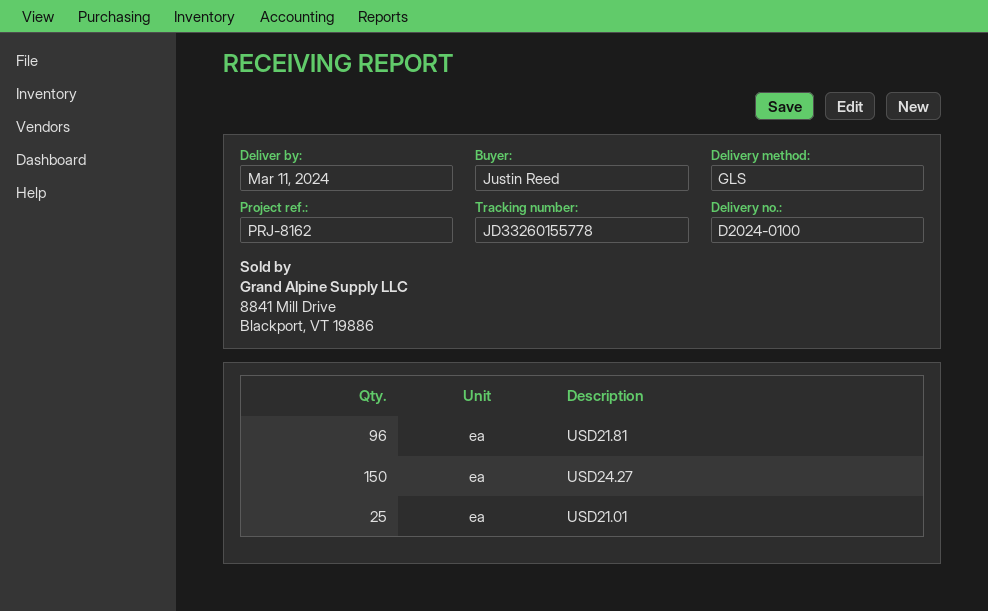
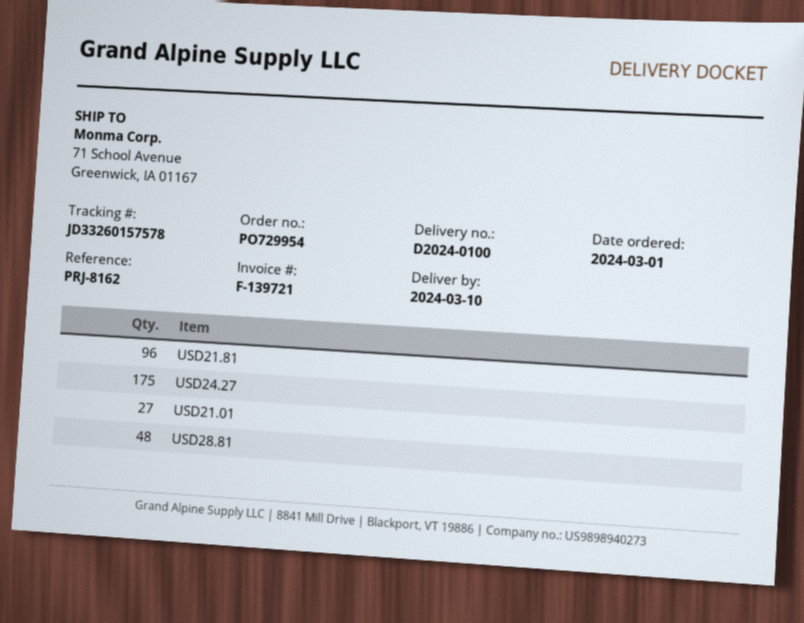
delivery date: 2024-03-11 -> 2024-03-10
tracking number: JD33260155778 -> JD33260157578
USD24.27: 150 -> 175
USD21.01: 25 -> 27
USD28.81: none -> 48

